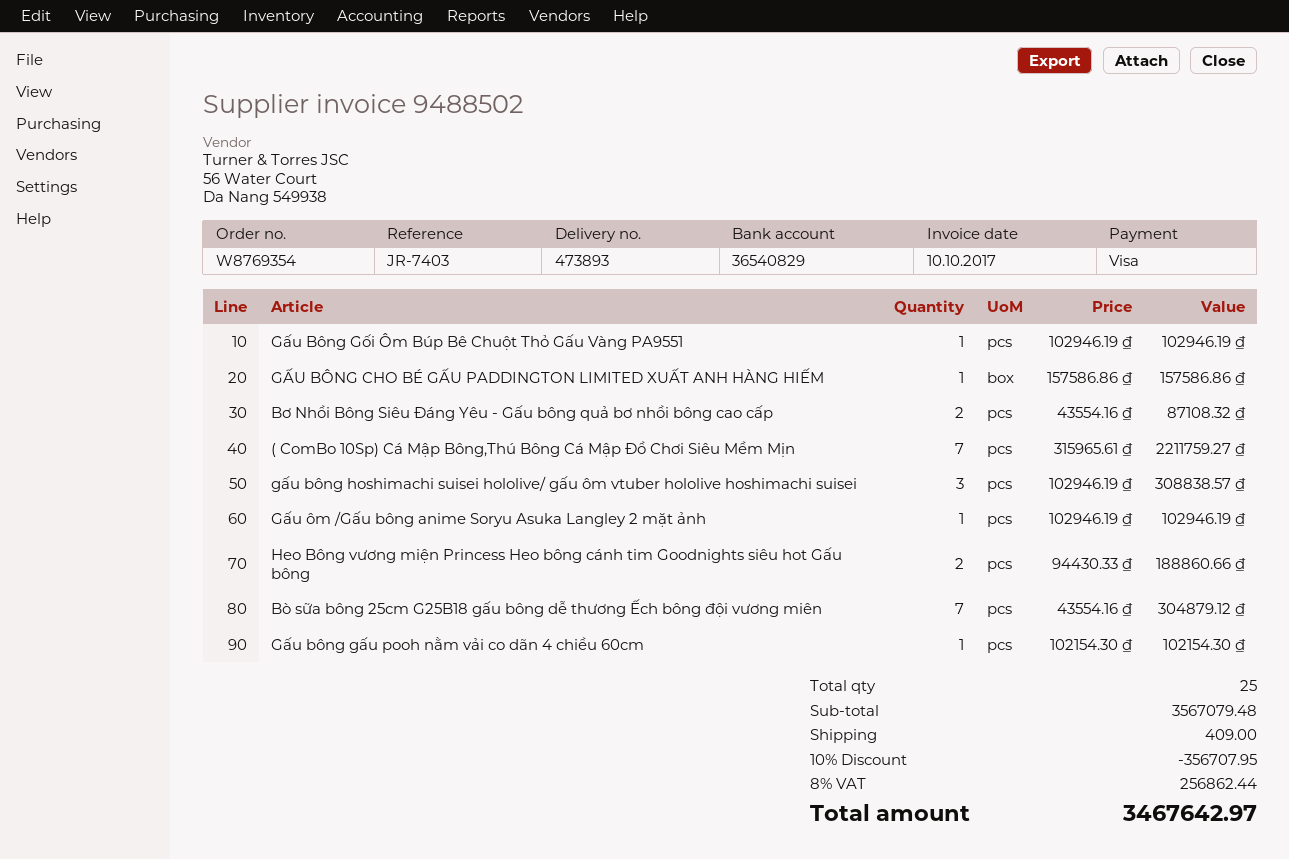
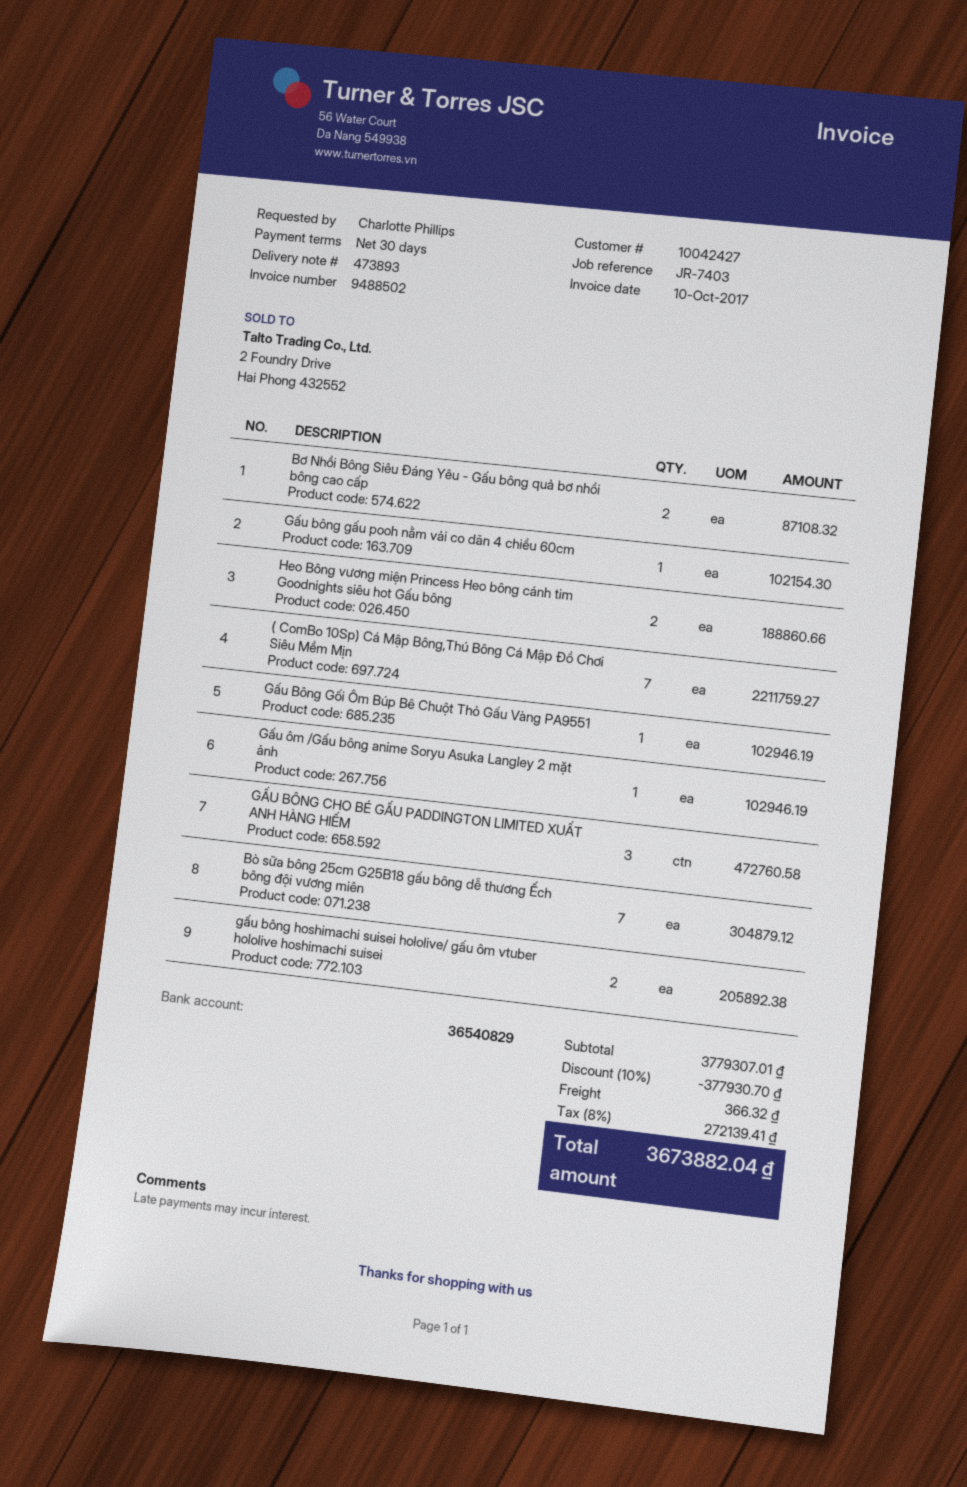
GẤU BÔNG CHO BÉ GẤU PADDINGTON LIMITED XUẤT ANH HÀNG HIẾM: 1 for 157586.86 -> 3 for 472760.58
gấu bông hoshimachi suisei hololive/ gấu ôm vtuber hololive hoshimachi suisei: 3 for 308838.57 -> 2 for 205892.38
subtotal: 3567079.48 -> 3779307.01
discount: 10% = 356707.95 -> 10% = 377930.70
shipping: 409.00 -> 366.32
tax: 8% = 256862.44 -> 8% = 272139.41
total: 3467642.97 -> 3673882.04

